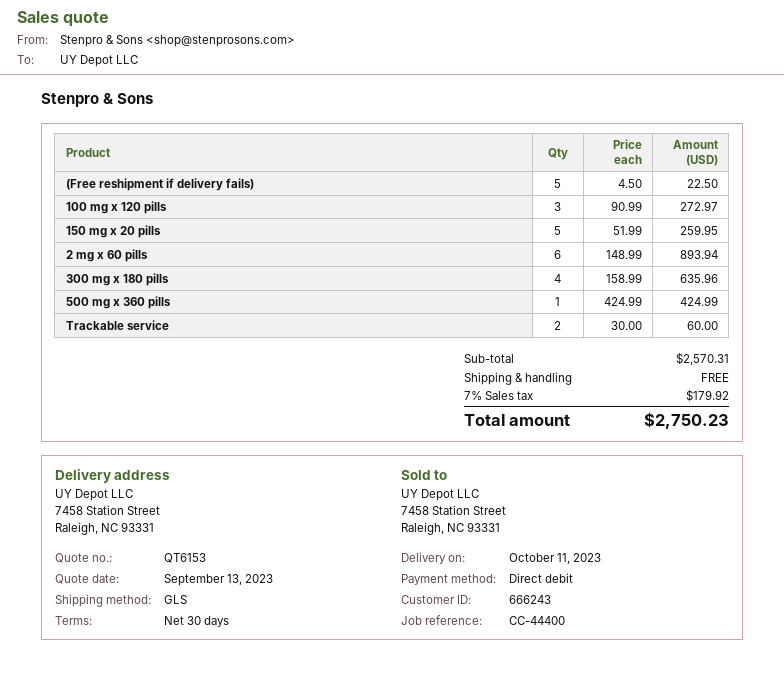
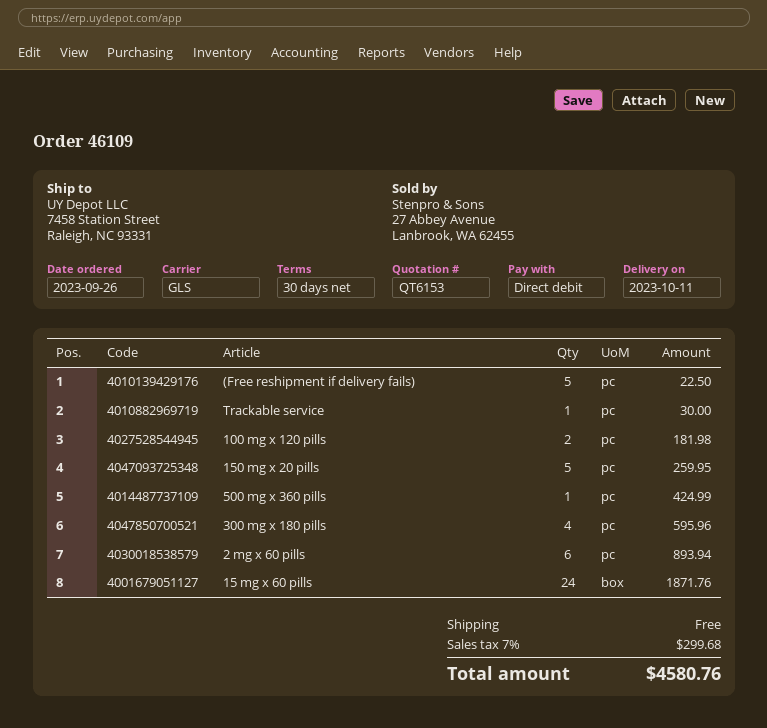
100 mg x 120 pills: 3 for 272.97 -> 2 for 181.98
300 mg x 180 pills: 4 for 635.96 -> 4 for 595.96
Trackable service: 2 for 60.00 -> 1 for 30.00
15 mg x 60 pills: none -> 24 for 1871.76
tax: 7% = 179.92 -> 7% = 299.68
total: 2750.23 -> 4580.76

